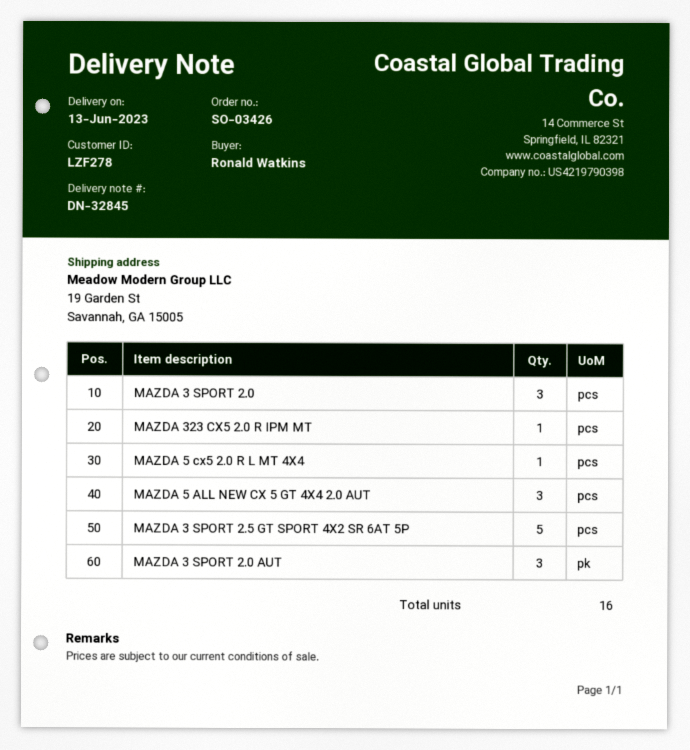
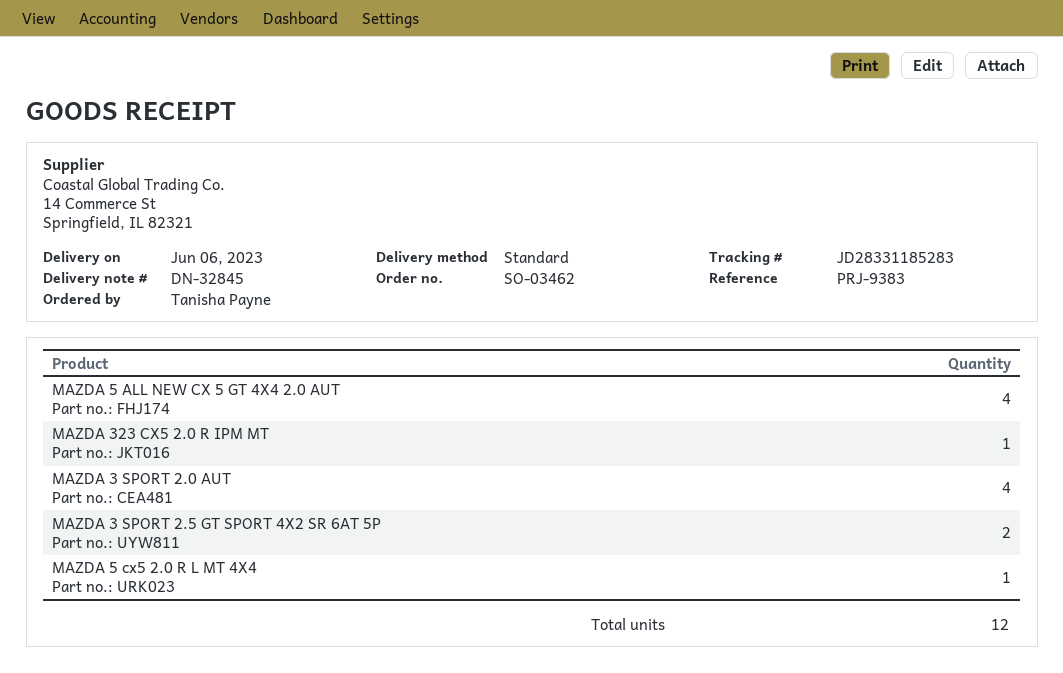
order number: SO-03426 -> SO-03462
delivery date: 2023-06-13 -> 2023-06-06
ordered by: Ronald Watkins -> Tanisha Payne
MAZDA 3 SPORT 2.0: 3 -> none
MAZDA 5 ALL NEW CX 5 GT 4X4 2.0 AUT: 3 -> 4
MAZDA 3 SPORT 2.5 GT SPORT 4X2 SR 6AT 5P: 5 -> 2
MAZDA 3 SPORT 2.0 AUT: 3 -> 4
total quantity: 16 -> 12

